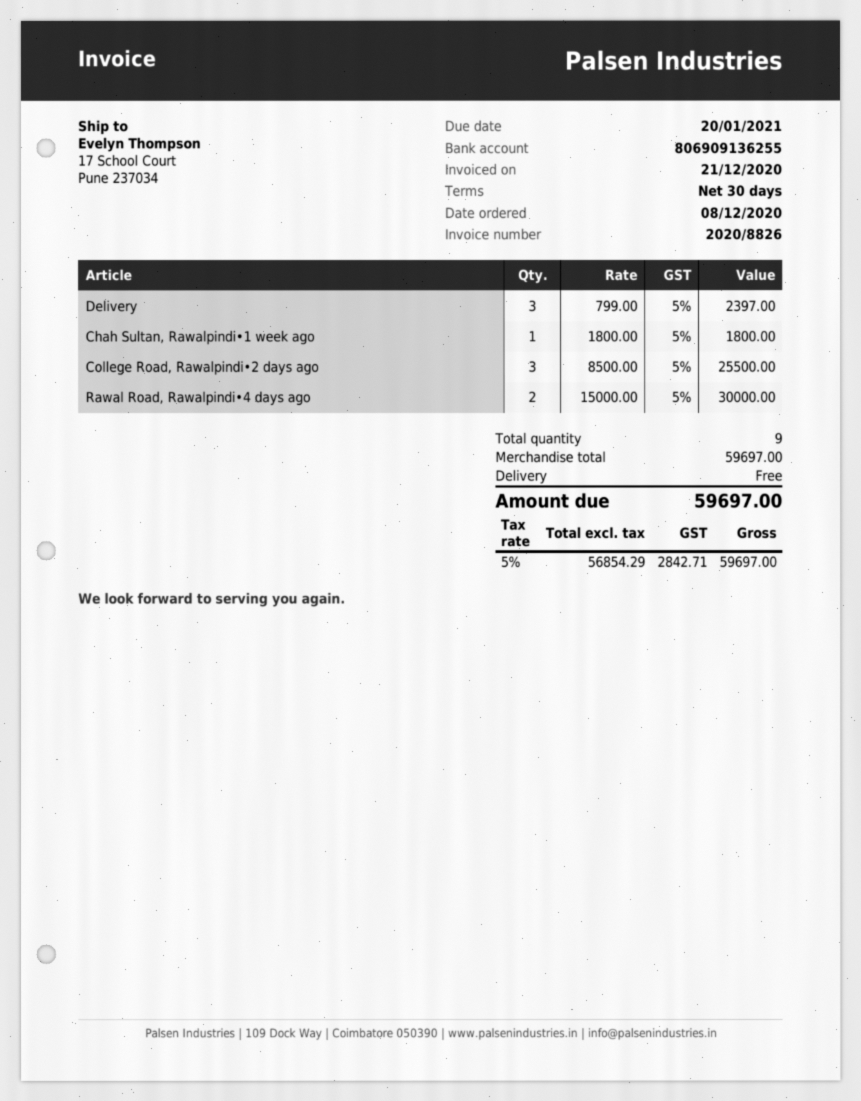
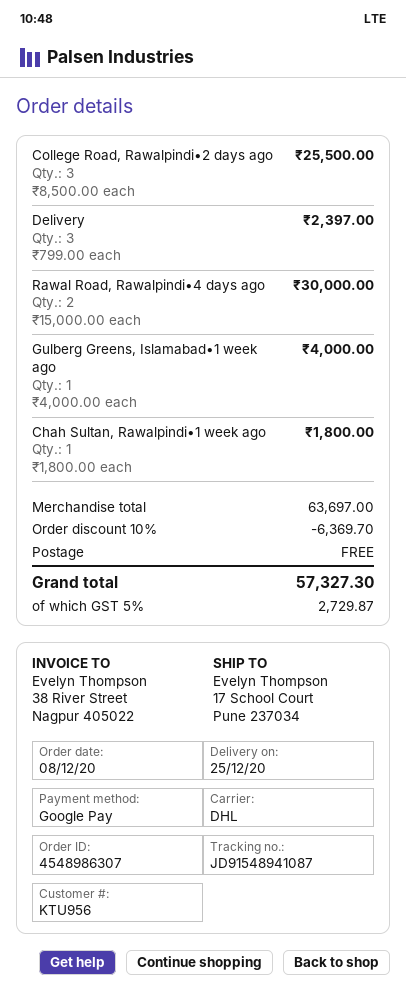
Gulberg Greens, Islamabad•1 week ago: none -> 1 x 4000.00 = 4000.00
subtotal: 59697.00 -> 63697.00
discount: none -> 10% = 6369.70
tax: 5% = 2842.71 -> 5% = 2729.87
total: 59697.00 -> 57327.30

